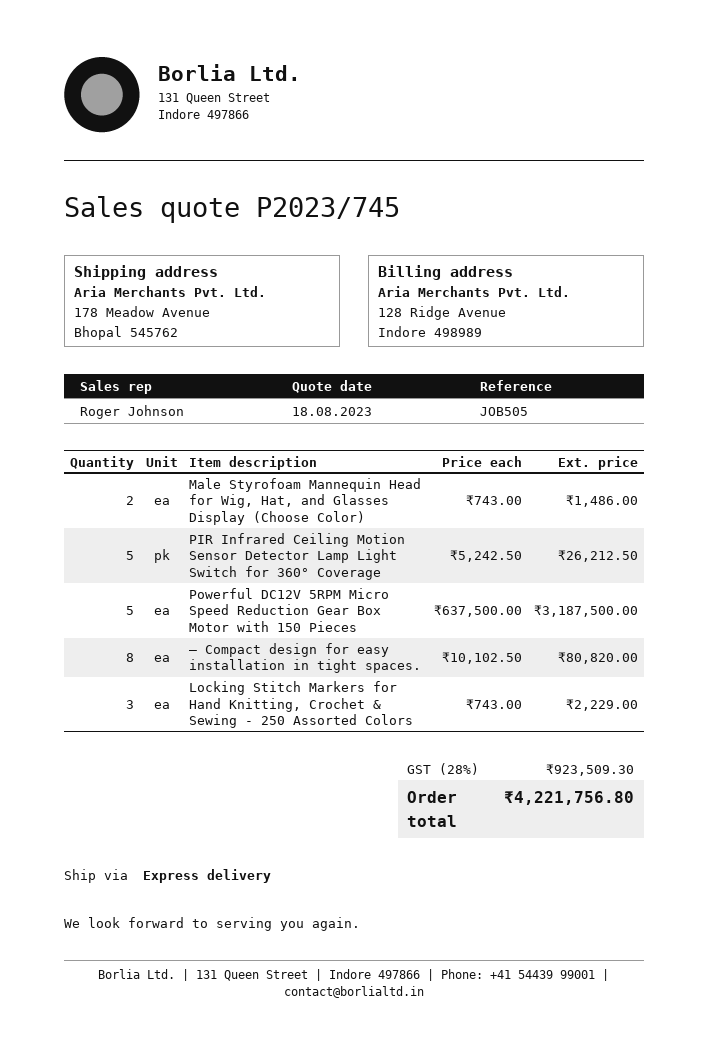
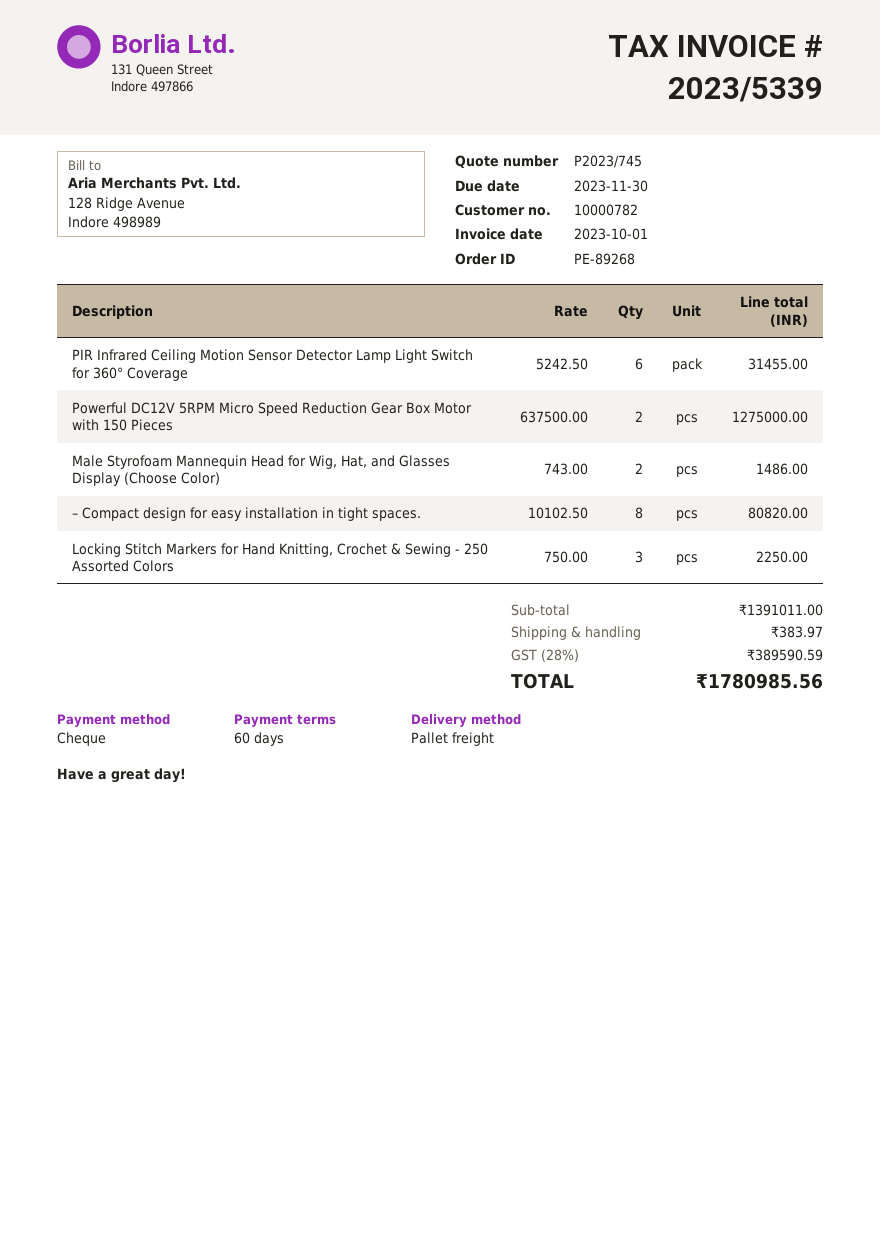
shipping method: express -> pallet freight
PIR Infrared Ceiling Motion Sensor Detector Lamp Light Switch for 360° Coverage: 5 x 5242.50 = 26212.50 -> 6 x 5242.50 = 31455.00
Powerful DC12V 5RPM Micro Speed Reduction Gear Box Motor with 150 Pieces: 5 x 637500.00 = 3187500.00 -> 2 x 637500.00 = 1275000.00
Locking Stitch Markers for Hand Knitting, Crochet & Sewing - 250 Assorted Colors: 3 x 743.00 = 2229.00 -> 3 x 750.00 = 2250.00
shipping: none -> 383.97
tax: 28% = 923509.30 -> 28% = 389590.59
total: 4221756.80 -> 1780985.56

